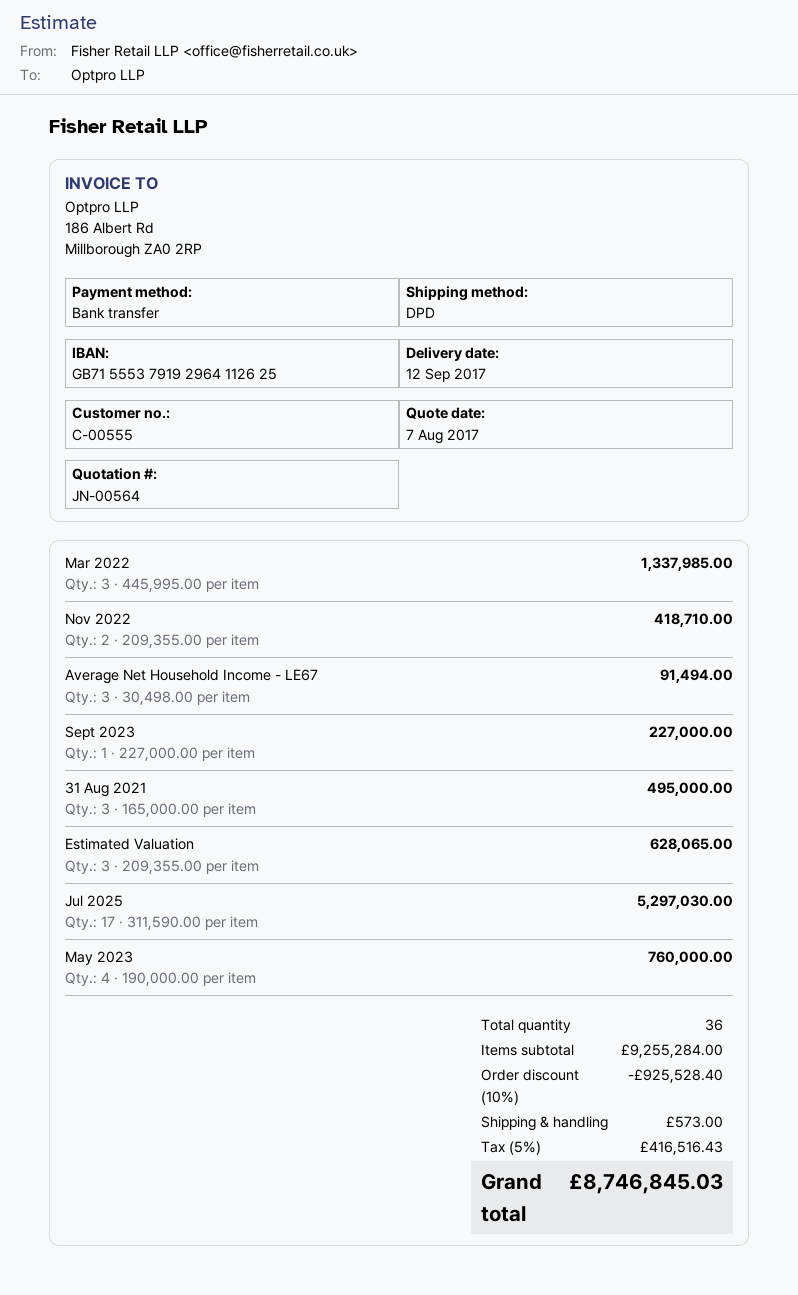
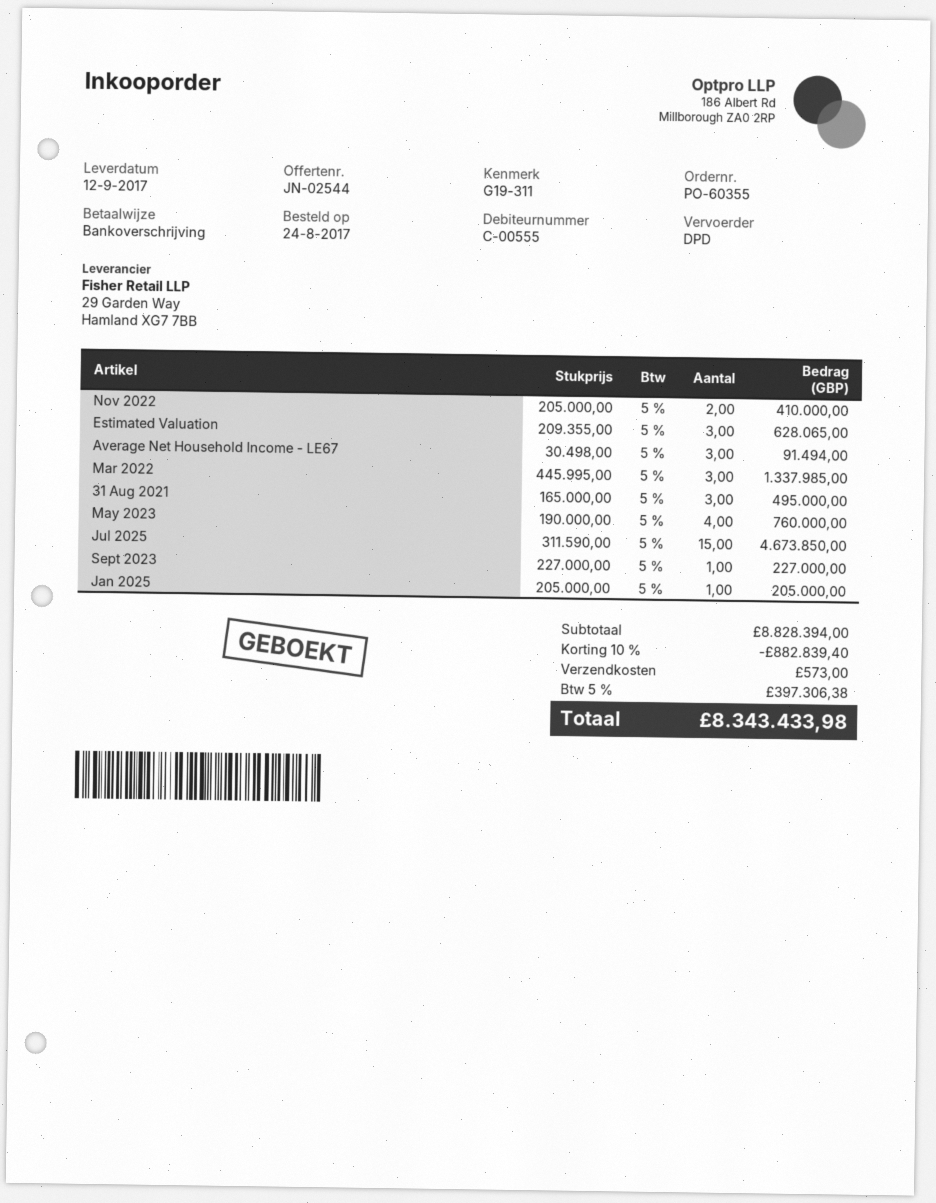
quote number: JN-00564 -> JN-02544
Nov 2022: 2 x 209355.00 = 418710.00 -> 2 x 205000.00 = 410000.00
Jul 2025: 17 x 311590.00 = 5297030.00 -> 15 x 311590.00 = 4673850.00
Jan 2025: none -> 1 x 205000.00 = 205000.00
subtotal: 9255284.00 -> 8828394.00
discount: 10% = 925528.40 -> 10% = 882839.40
tax: 5% = 416516.43 -> 5% = 397306.38
total: 8746845.03 -> 8343433.98

